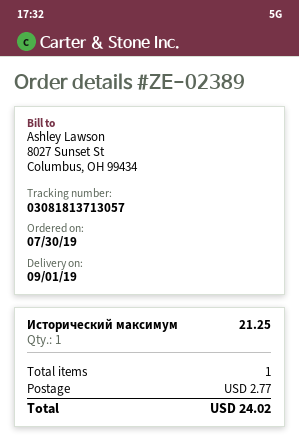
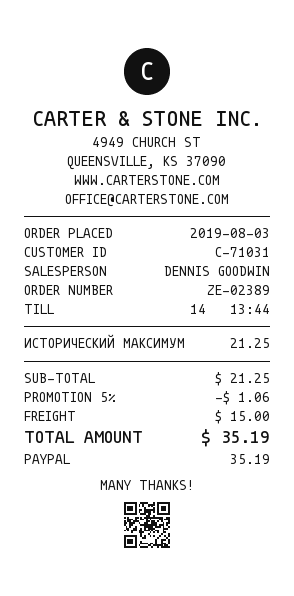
order date: 2019-07-30 -> 2019-08-03
discount: none -> 5% = 1.06
shipping: 2.77 -> 15.00
total: 24.02 -> 35.19

